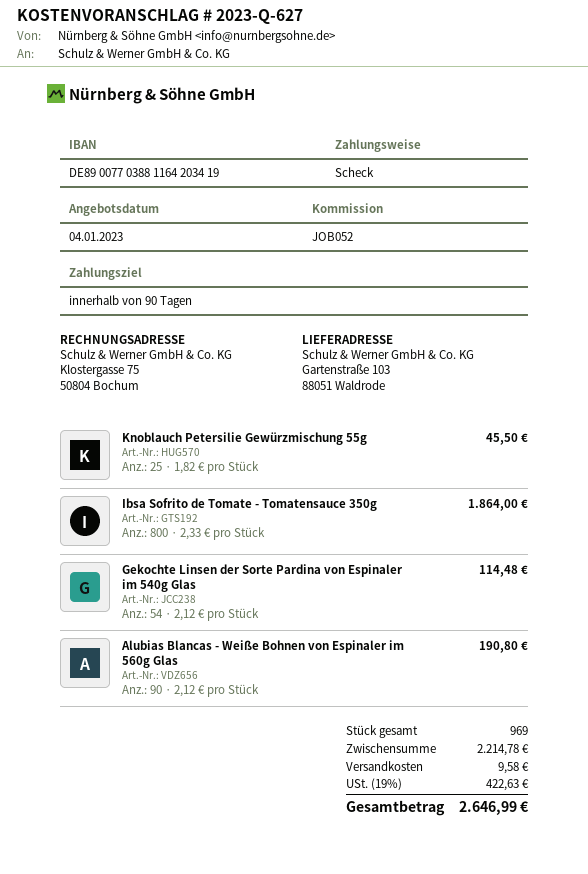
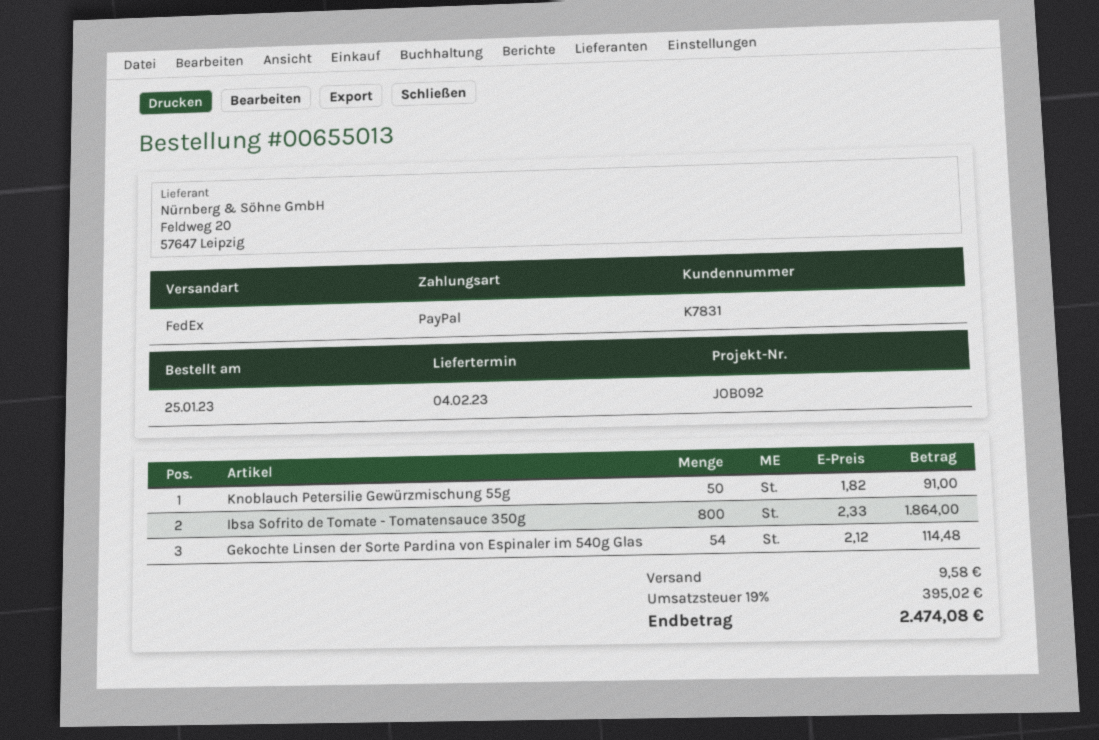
reference: JOB052 -> JOB092
payment method: cheque -> PayPal
Knoblauch Petersilie Gewürzmischung 55g: 25 x 1.82 = 45.50 -> 50 x 1.82 = 91.00
Alubias Blancas - Weiße Bohnen von Espinaler im 560g Glas: 90 x 2.12 = 190.80 -> none
tax: 19% = 422.63 -> 19% = 395.02
total: 2646.99 -> 2474.08

